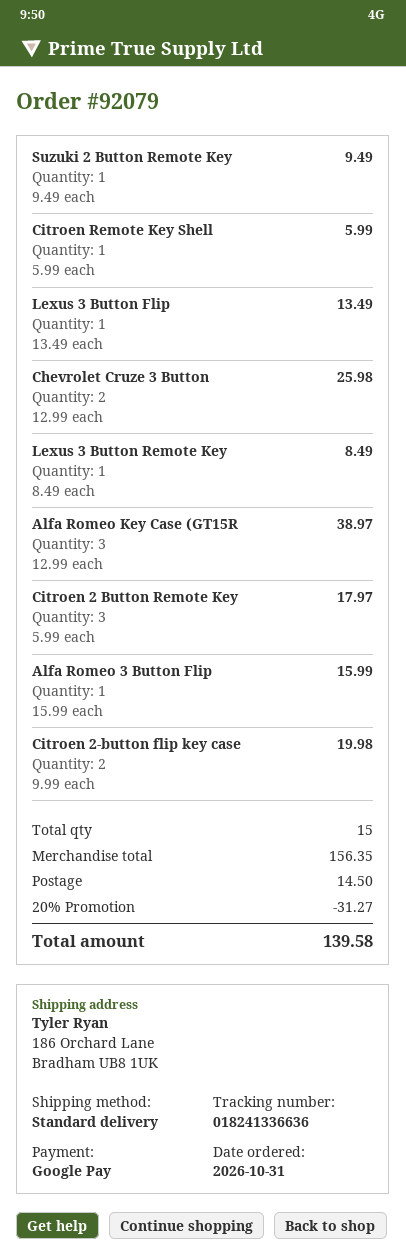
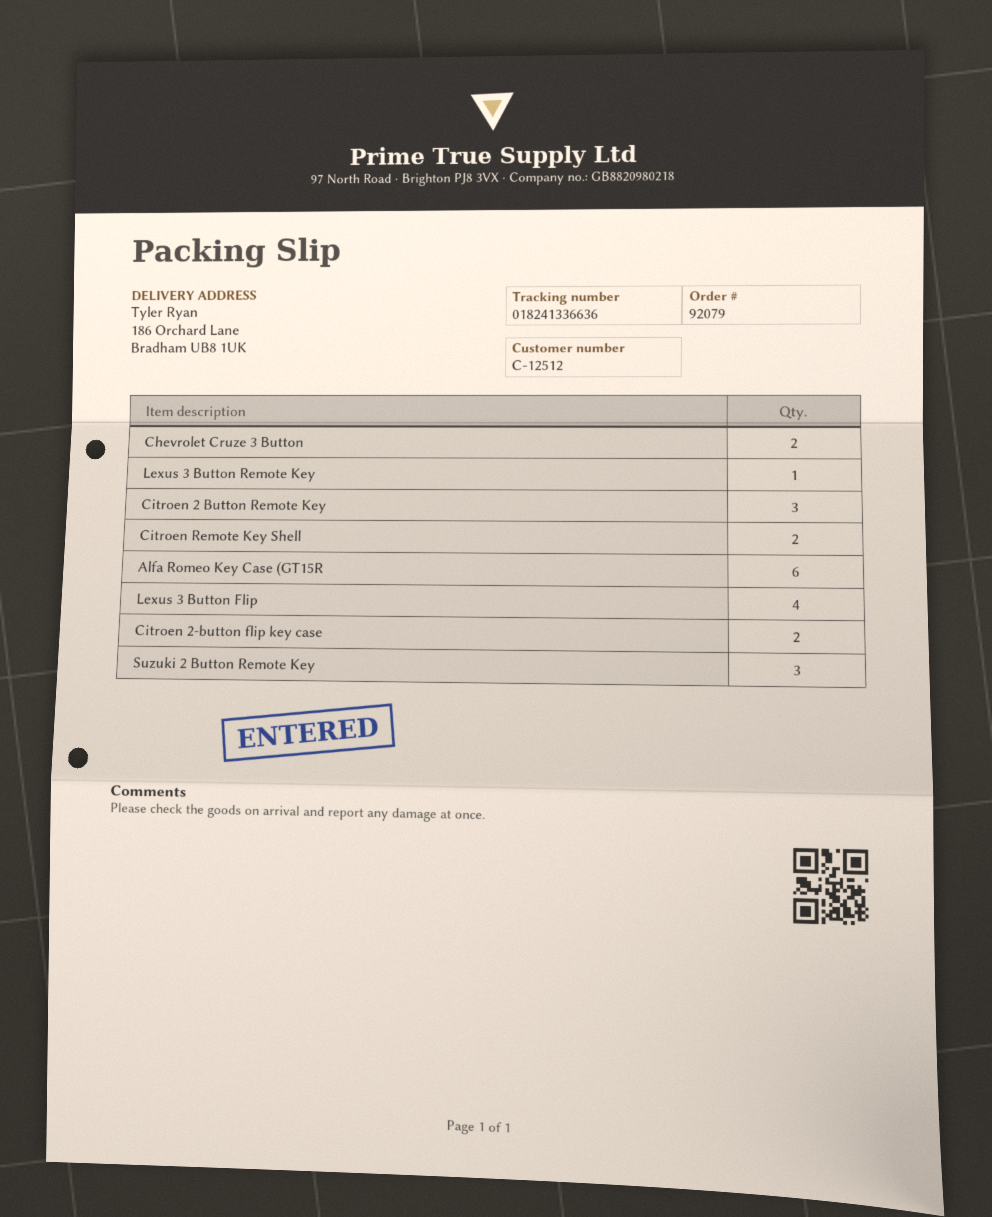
Suzuki 2 Button Remote Key: 1 -> 3
Citroen Remote Key Shell: 1 -> 2
Lexus 3 Button Flip: 1 -> 4
Alfa Romeo Key Case (GT15R: 3 -> 6
Alfa Romeo 3 Button Flip: 1 -> none

